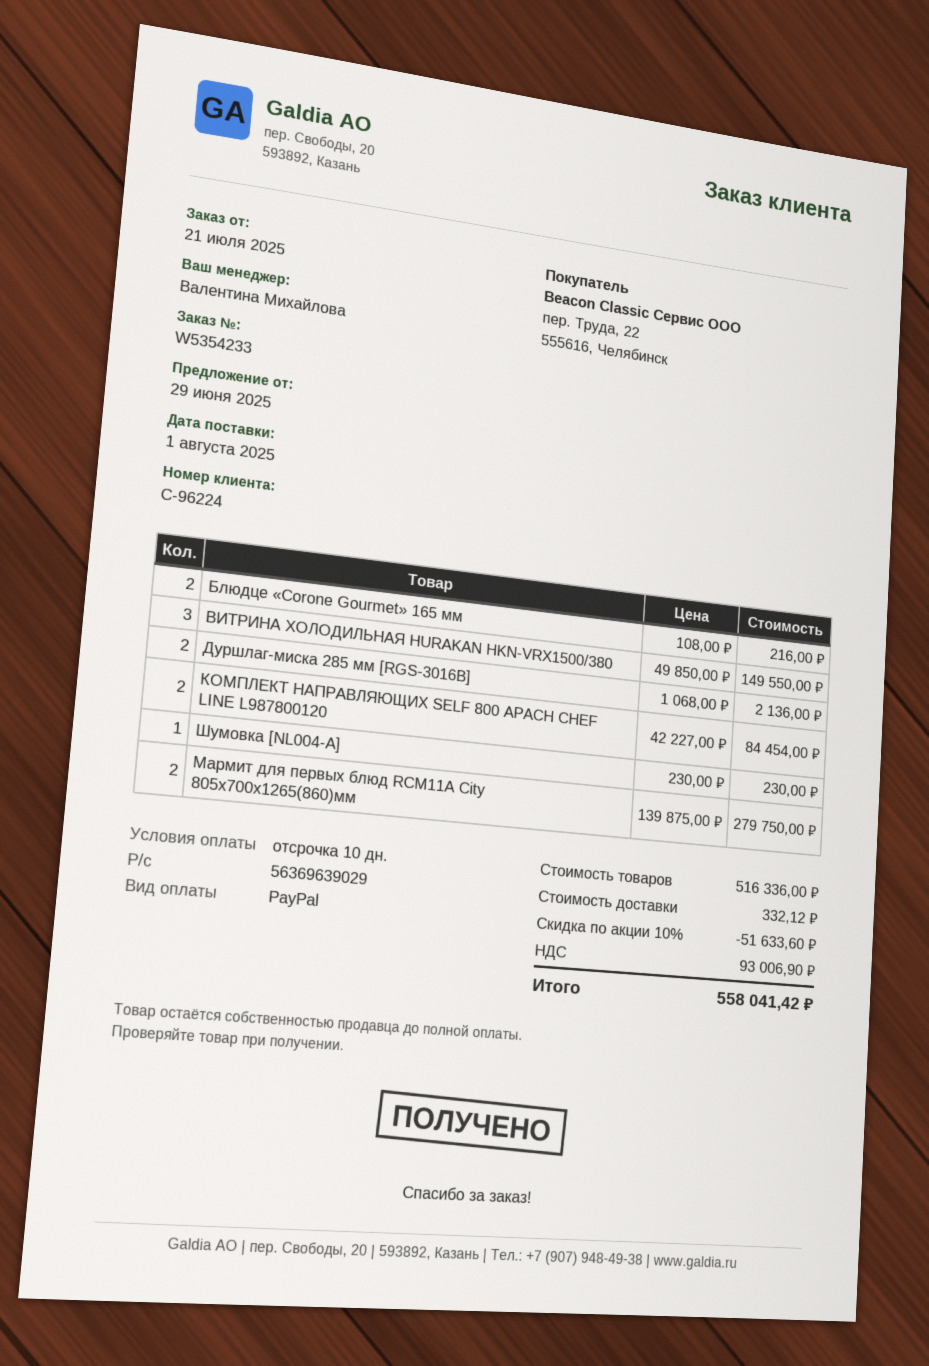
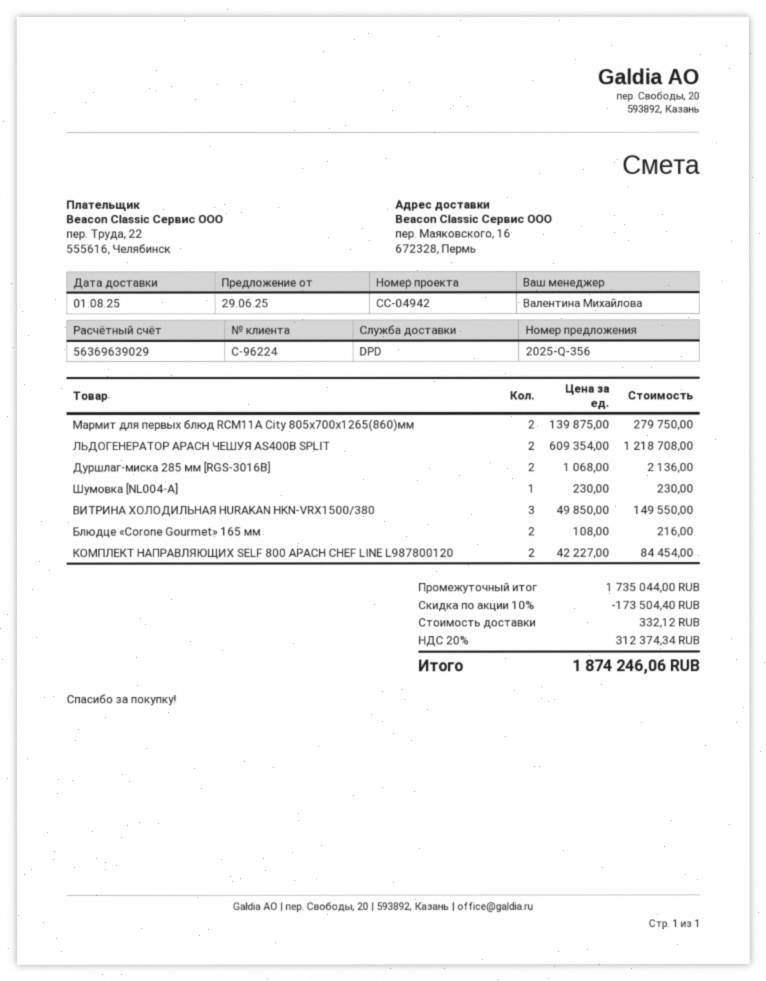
ЛЬДОГЕНЕРАТОР APACH ЧЕШУЯ AS400B SPLIT: none -> 2 x 609354.00 = 1218708.00
subtotal: 516336.00 -> 1735044.00
discount: 10% = 51633.60 -> 10% = 173504.40
tax: 93006.90 -> 312374.34
total: 558041.42 -> 1874246.06

